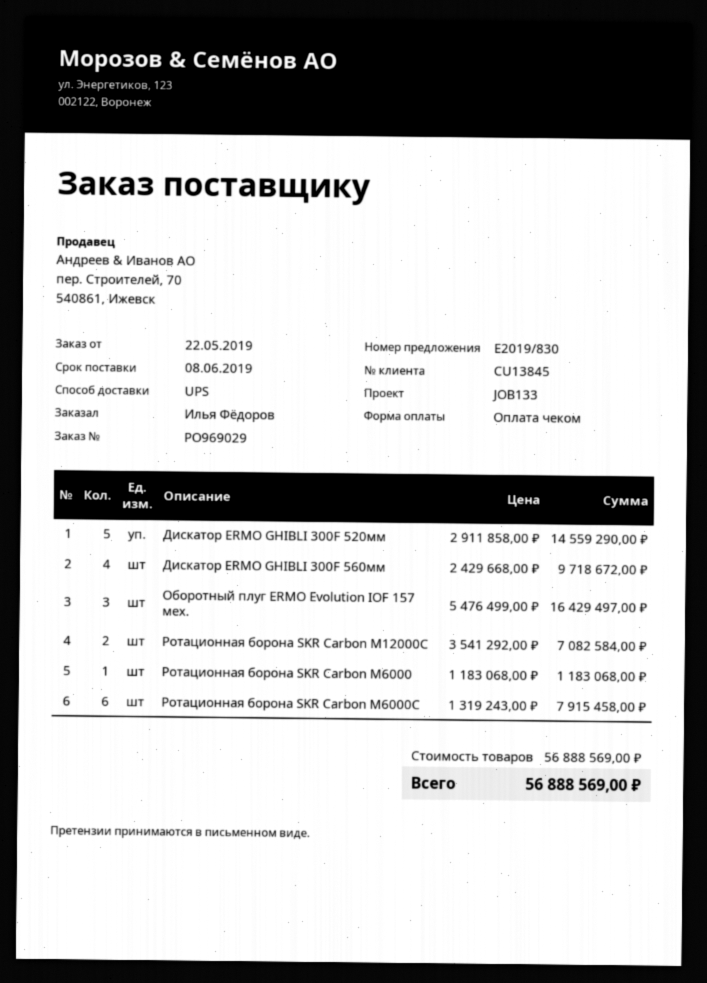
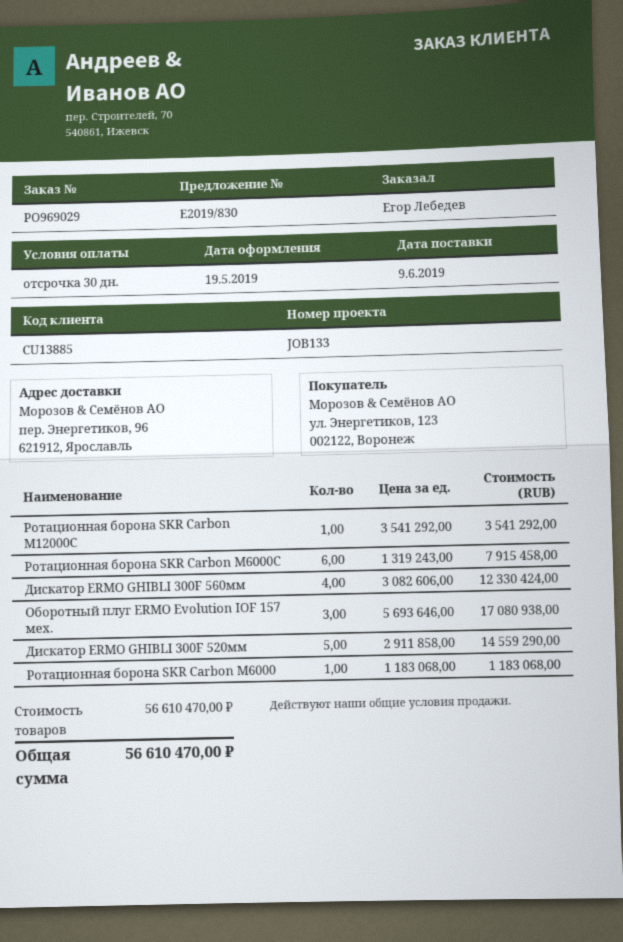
order date: 2019-05-22 -> 2019-05-19
delivery date: 2019-06-08 -> 2019-06-09
customer number: CU13845 -> CU13885
ordered by: Илья Фёдоров -> Егор Лебедев
Дискатор ERMO GHIBLI 300F 560мм: 4 x 2429668.00 = 9718672.00 -> 4 x 3082606.00 = 12330424.00
Оборотный плуг ERMO Evolution IOF 157 мех.: 3 x 5476499.00 = 16429497.00 -> 3 x 5693646.00 = 17080938.00
Ротационная борона SKR Carbon М12000С: 2 x 3541292.00 = 7082584.00 -> 1 x 3541292.00 = 3541292.00
subtotal: 56888569.00 -> 56610470.00
total: 56888569.00 -> 56610470.00

